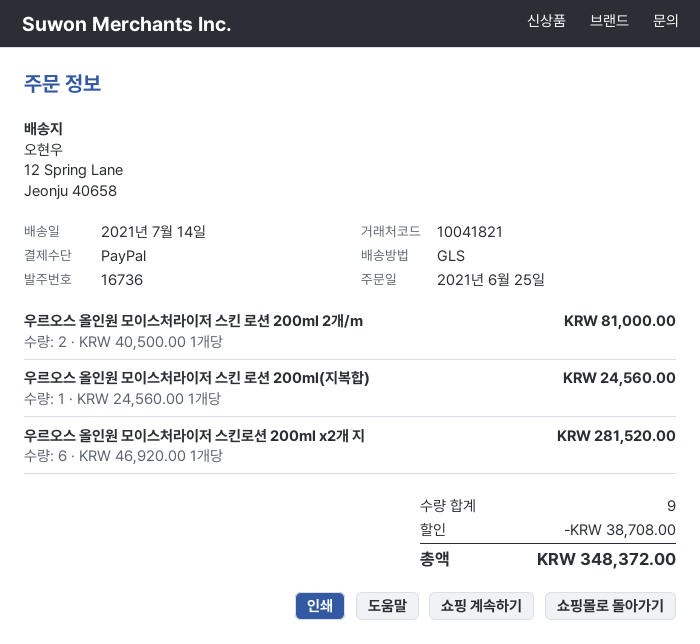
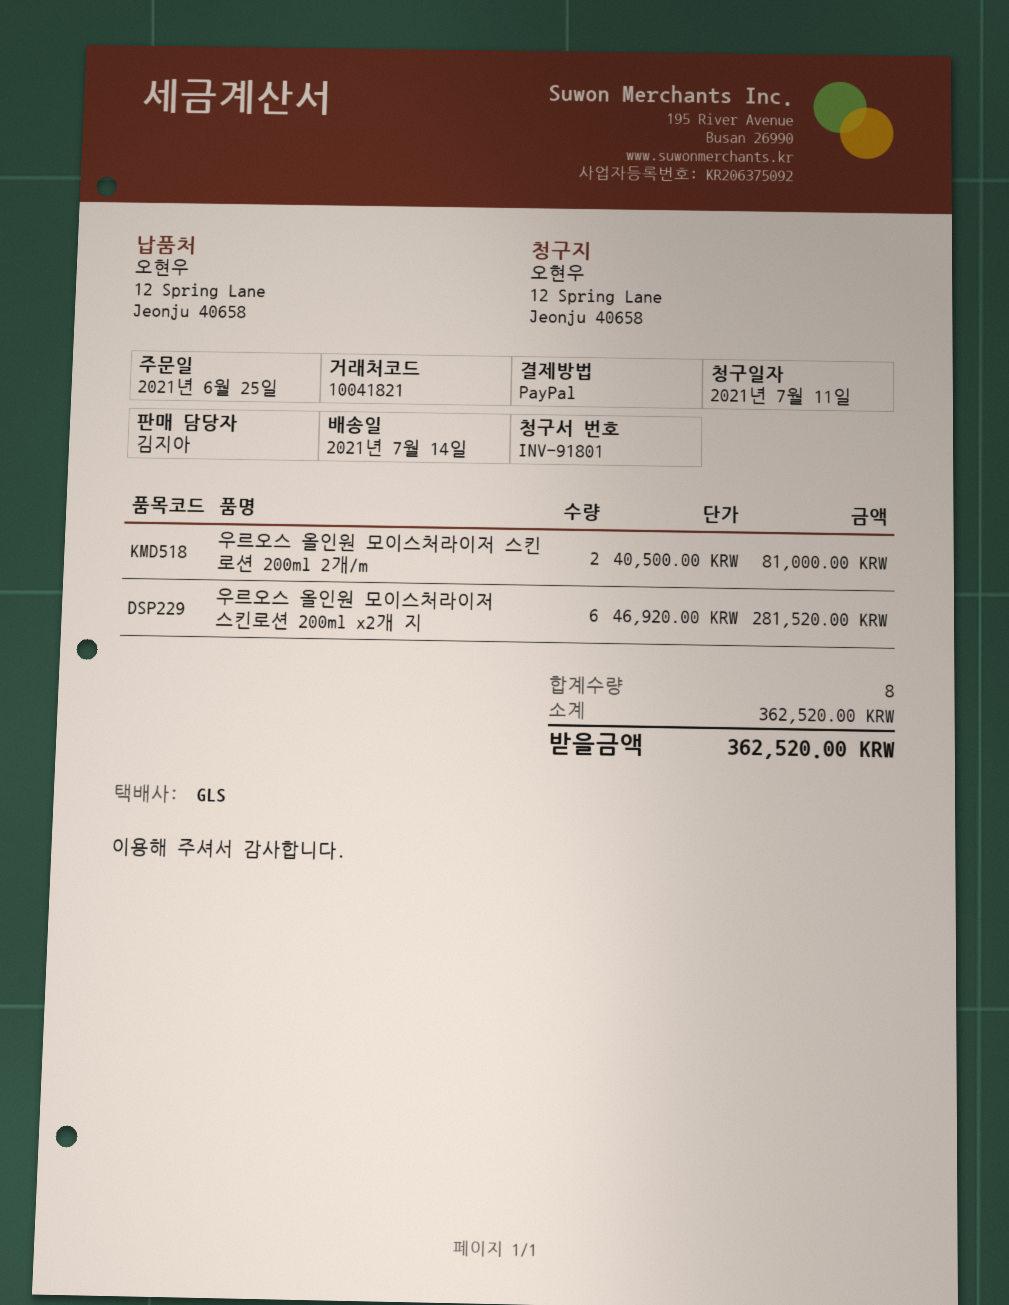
우르오스 올인원 모이스처라이저 스킨 로션 200ml(지복합): 1 x 24560.00 = 24560.00 -> none
total quantity: 9 -> 8
discount: 38708.00 -> none
total: 348372.00 -> 362520.00

